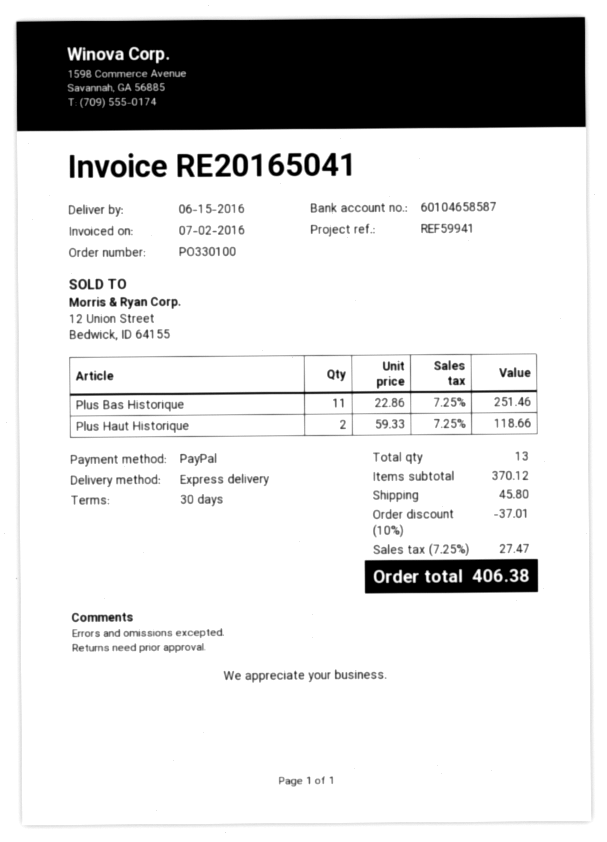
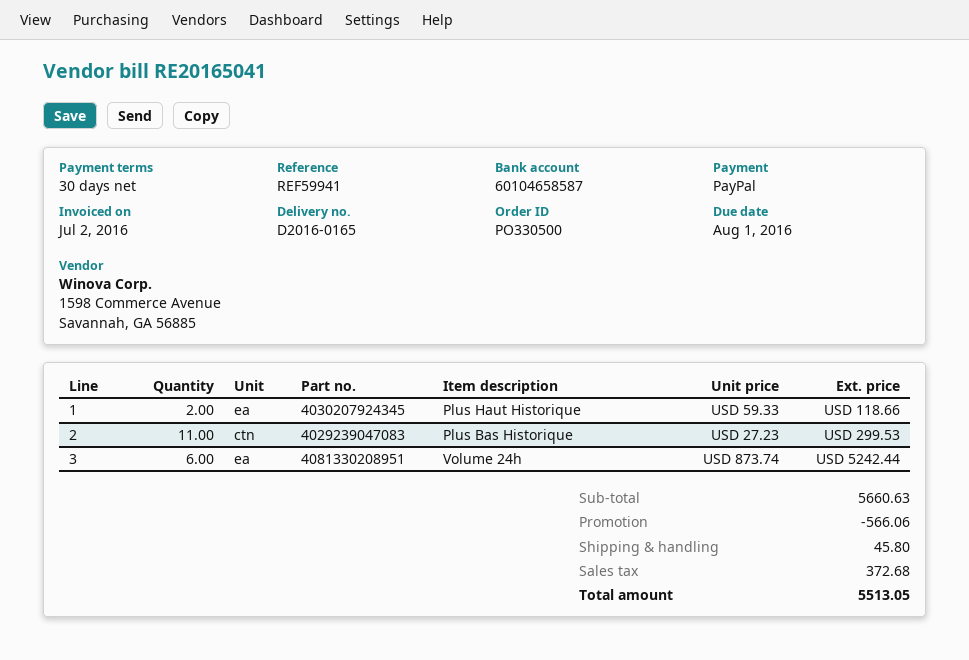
order number: PO330100 -> PO330500
Plus Bas Historique: 11 x 22.86 = 251.46 -> 11 x 27.23 = 299.53
Volume 24h: none -> 6 x 873.74 = 5242.44
subtotal: 370.12 -> 5660.63
discount: 37.01 -> 566.06
tax: 27.47 -> 372.68
total: 406.38 -> 5513.05

